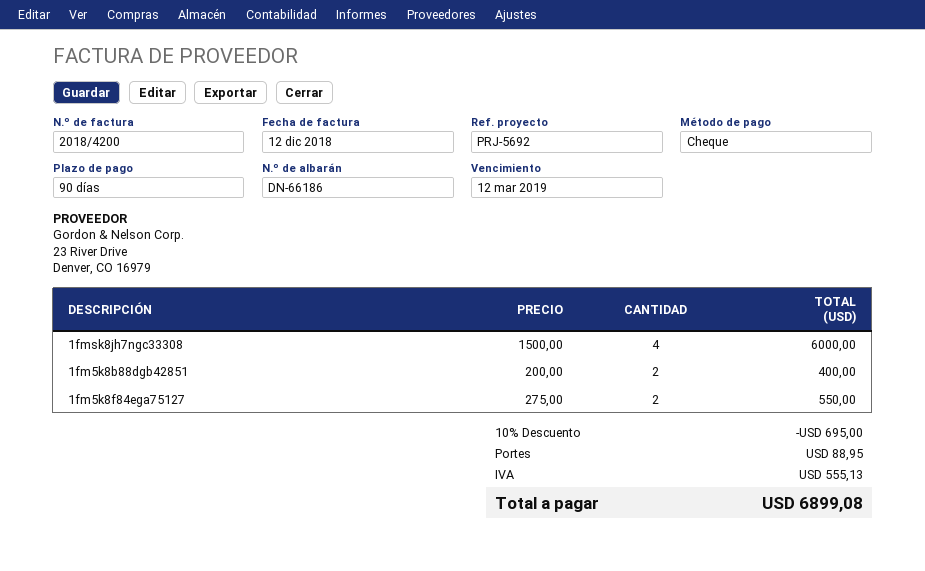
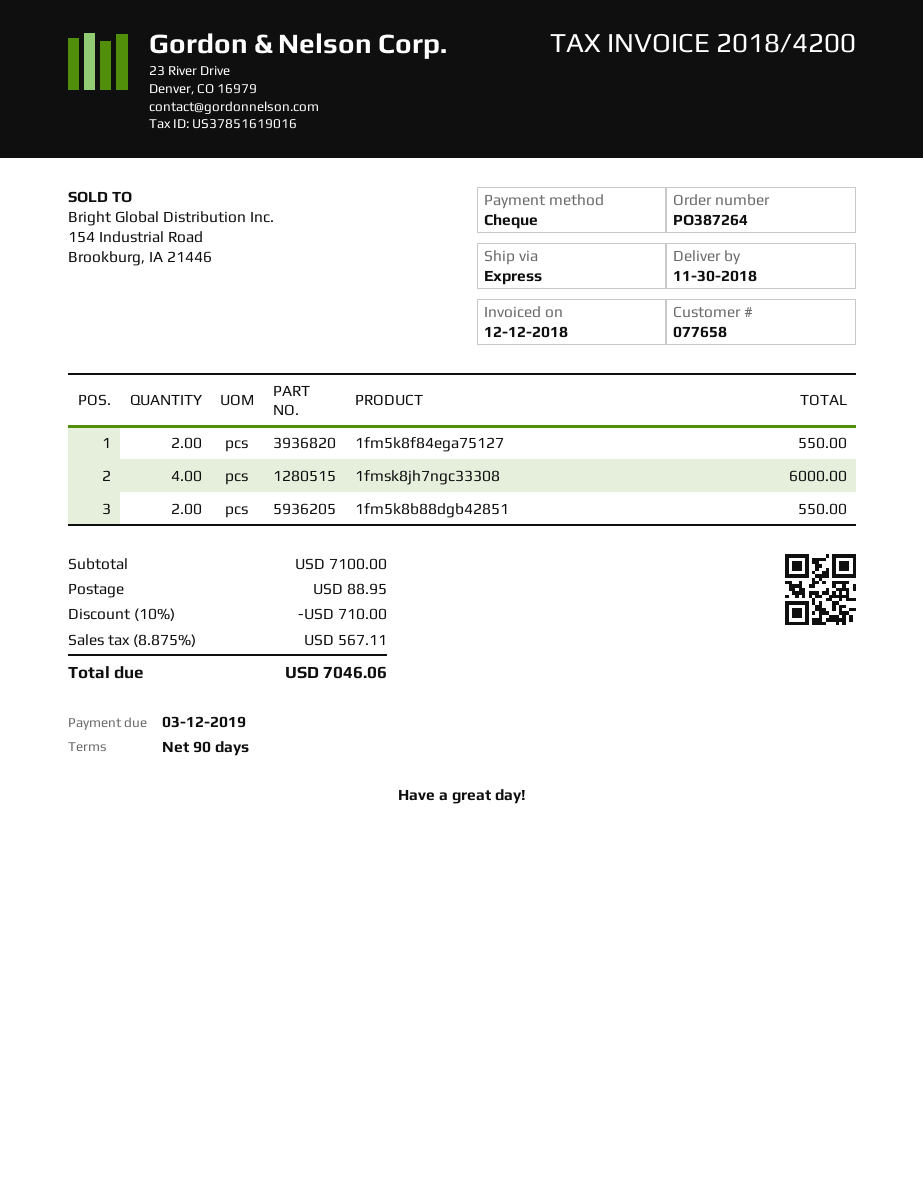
1fm5k8b88dgb42851: 2 for 400.00 -> 2 for 550.00
discount: 10% = 695.00 -> 10% = 710.00
tax: 555.13 -> 567.11
total: 6899.08 -> 7046.06

